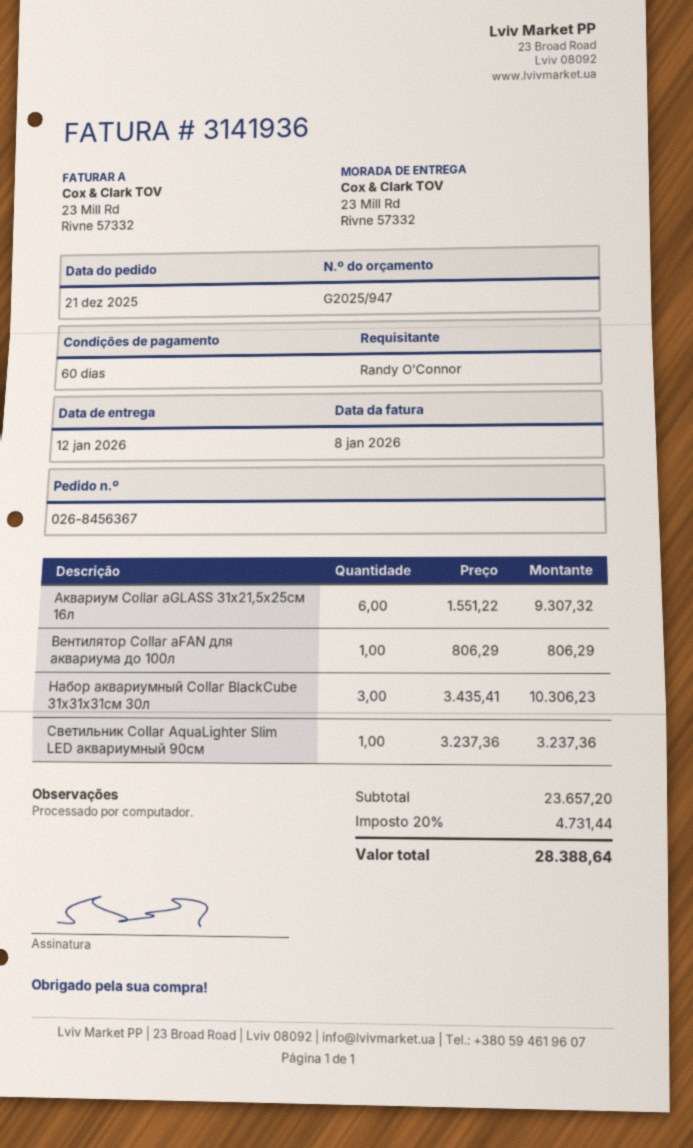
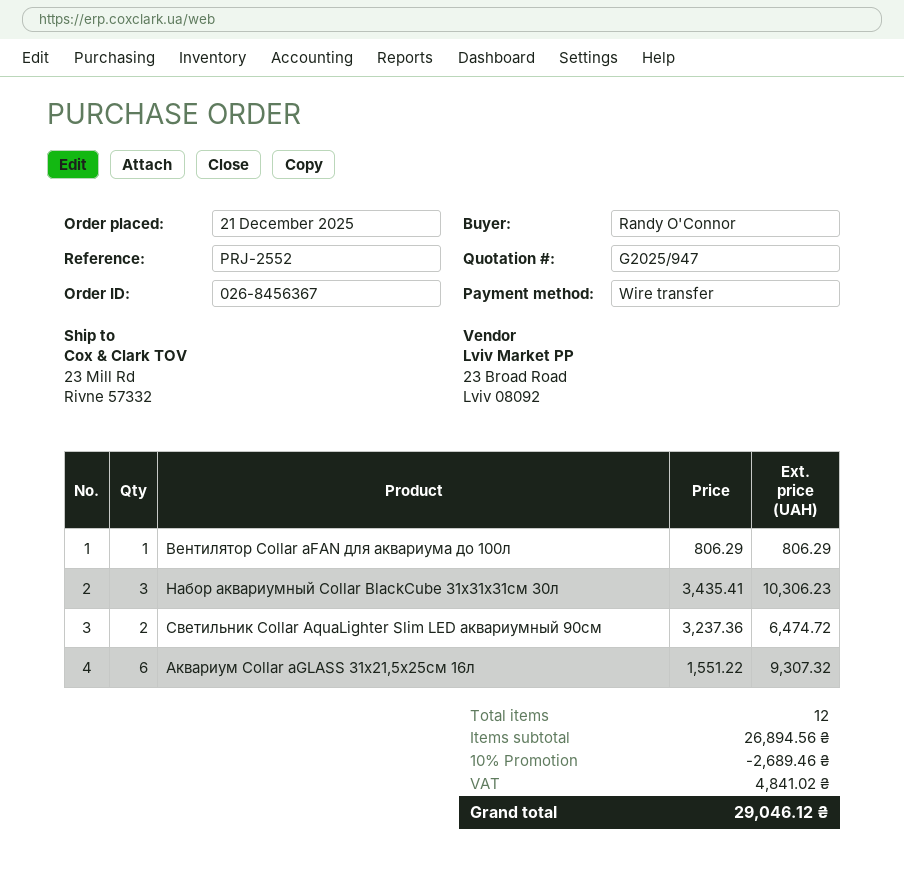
Светильник Collar AquaLighter Slim LED аквариумный 90см: 1 x 3237.36 = 3237.36 -> 2 x 3237.36 = 6474.72
subtotal: 23657.20 -> 26894.56
discount: none -> 10% = 2689.46
tax: 4731.44 -> 4841.02
total: 28388.64 -> 29046.12

